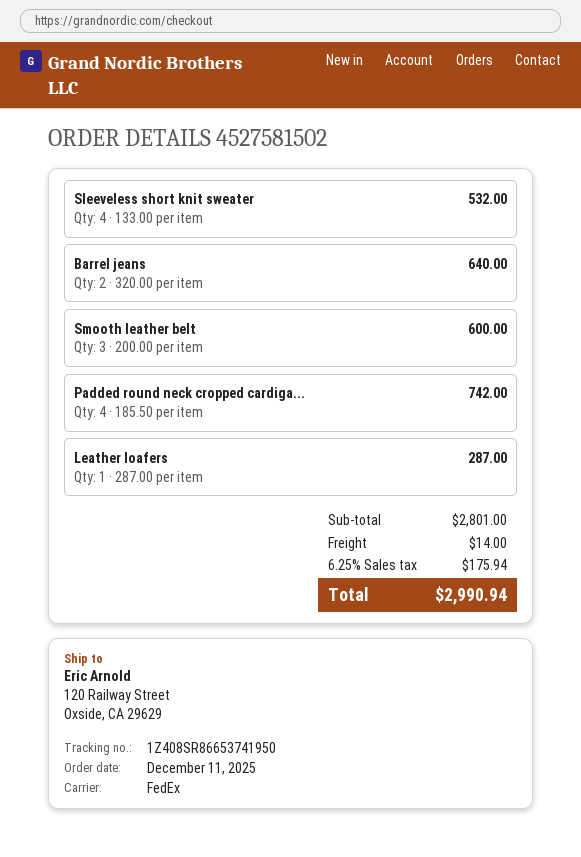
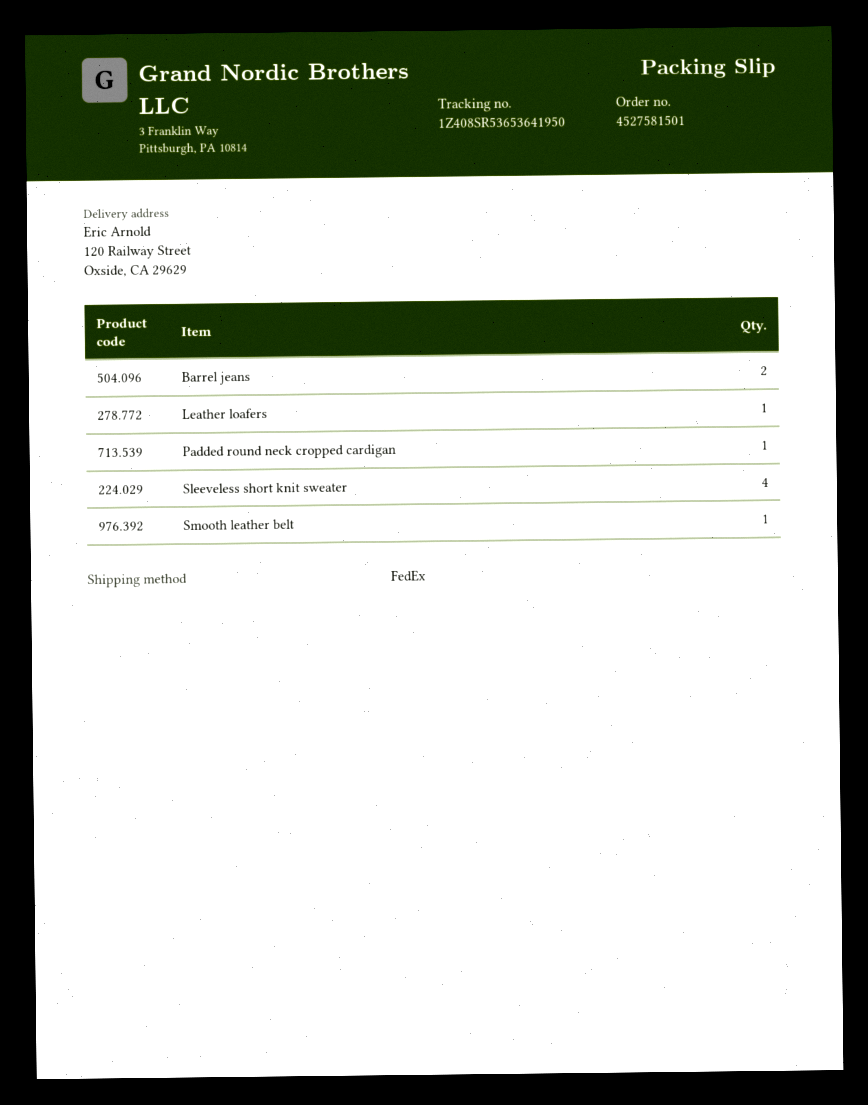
order number: 4527581502 -> 4527581501
tracking number: 1Z408SR86653741950 -> 1Z408SR53653641950
Smooth leather belt: 3 -> 1
Padded round neck cropped cardiga...: 4 -> 1

